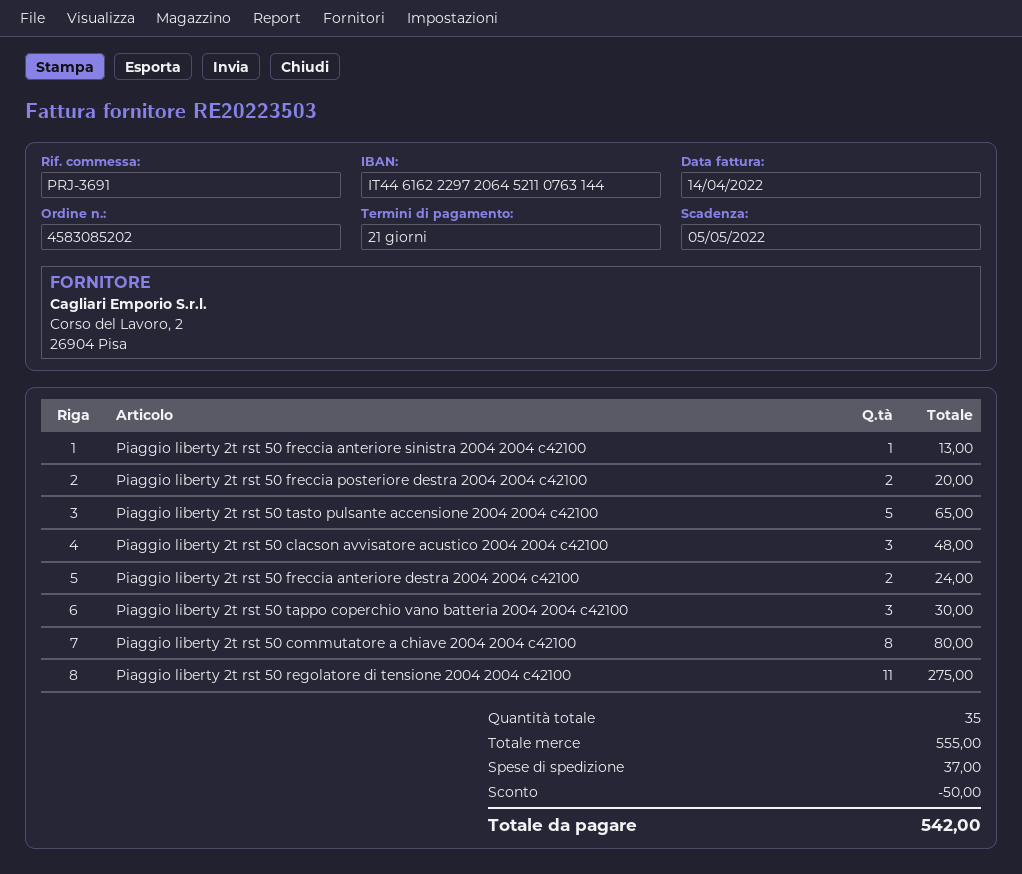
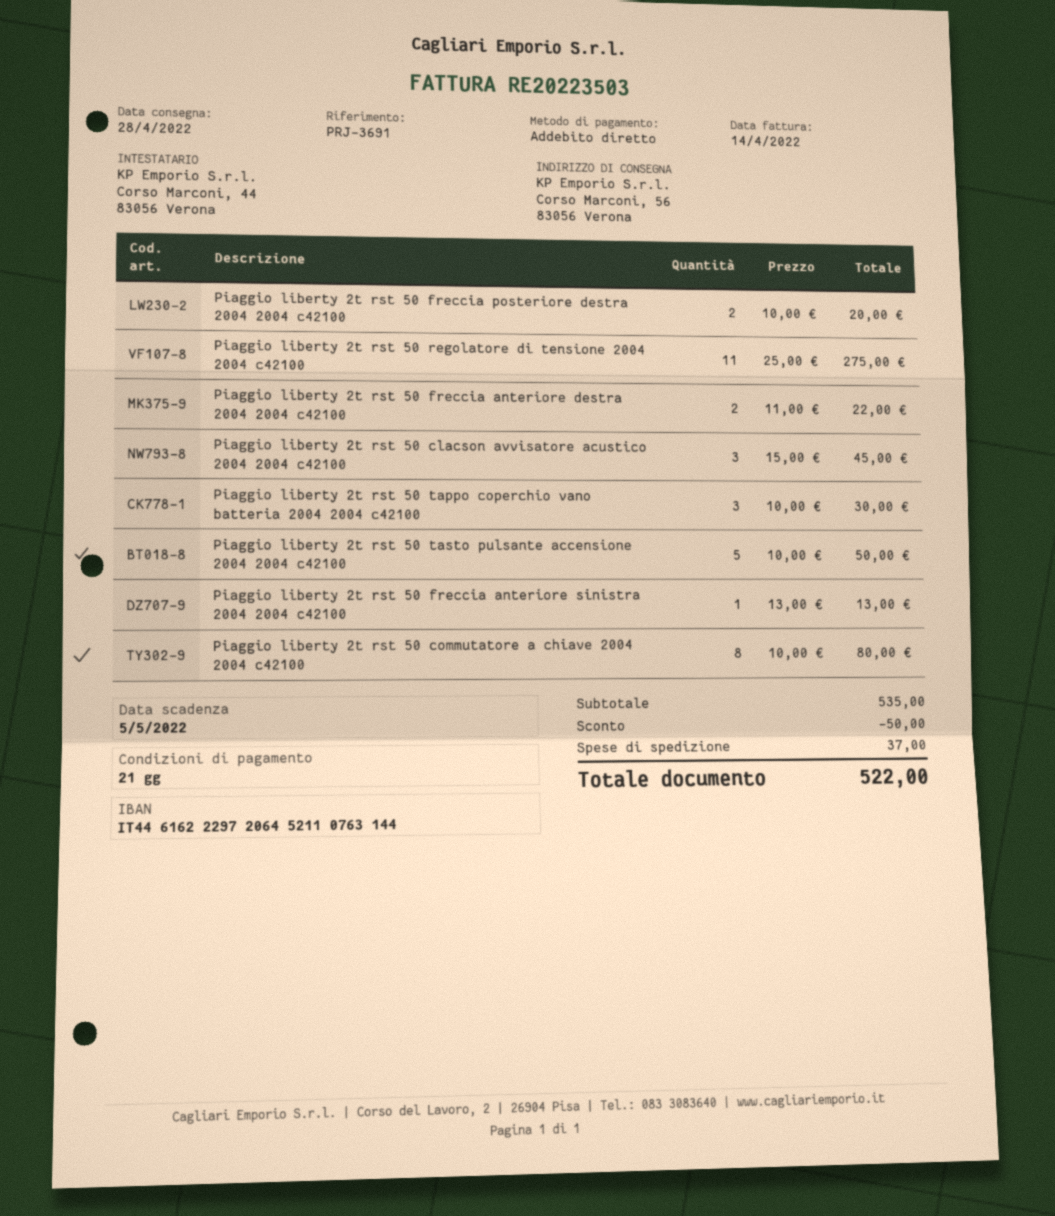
Piaggio liberty 2t rst 50 tasto pulsante accensione 2004 2004 c42100: 5 for 65.00 -> 5 for 50.00
Piaggio liberty 2t rst 50 clacson avvisatore acustico 2004 2004 c42100: 3 for 48.00 -> 3 for 45.00
Piaggio liberty 2t rst 50 freccia anteriore destra 2004 2004 c42100: 2 for 24.00 -> 2 for 22.00
subtotal: 555.00 -> 535.00
total: 542.00 -> 522.00

